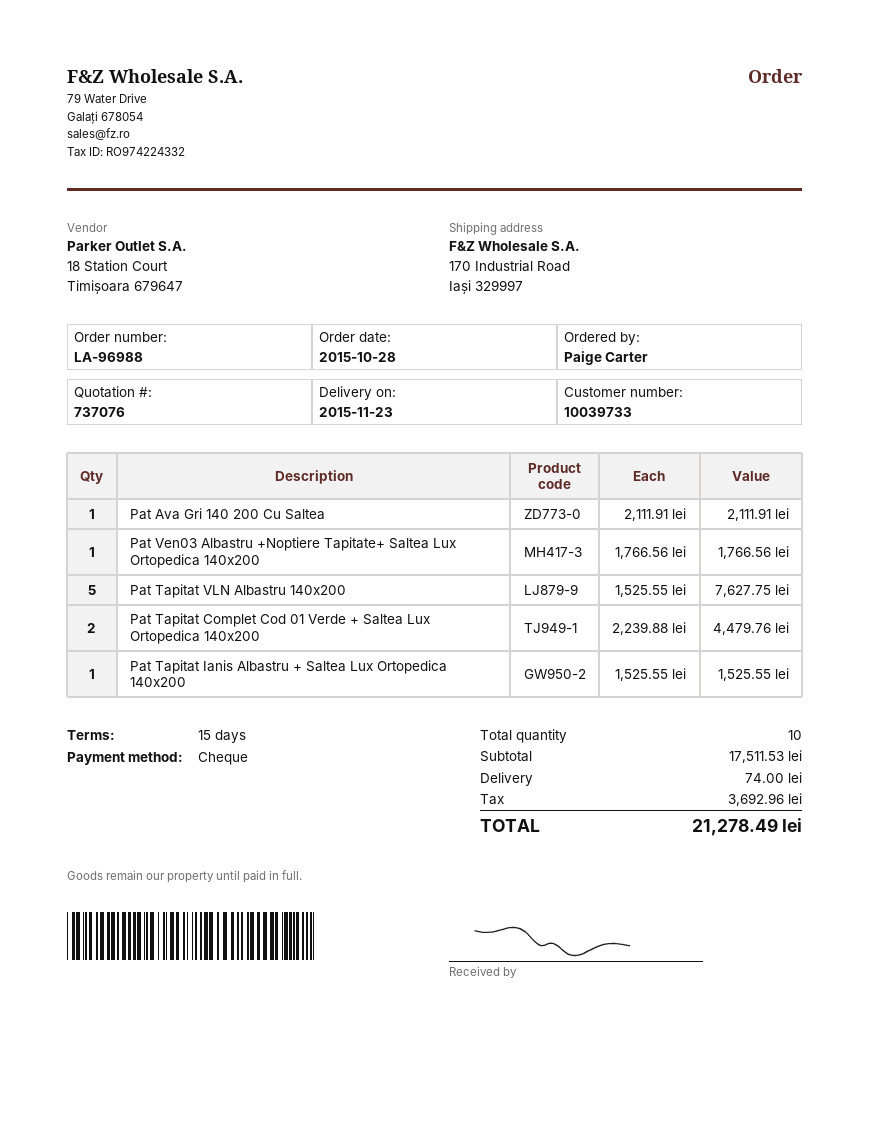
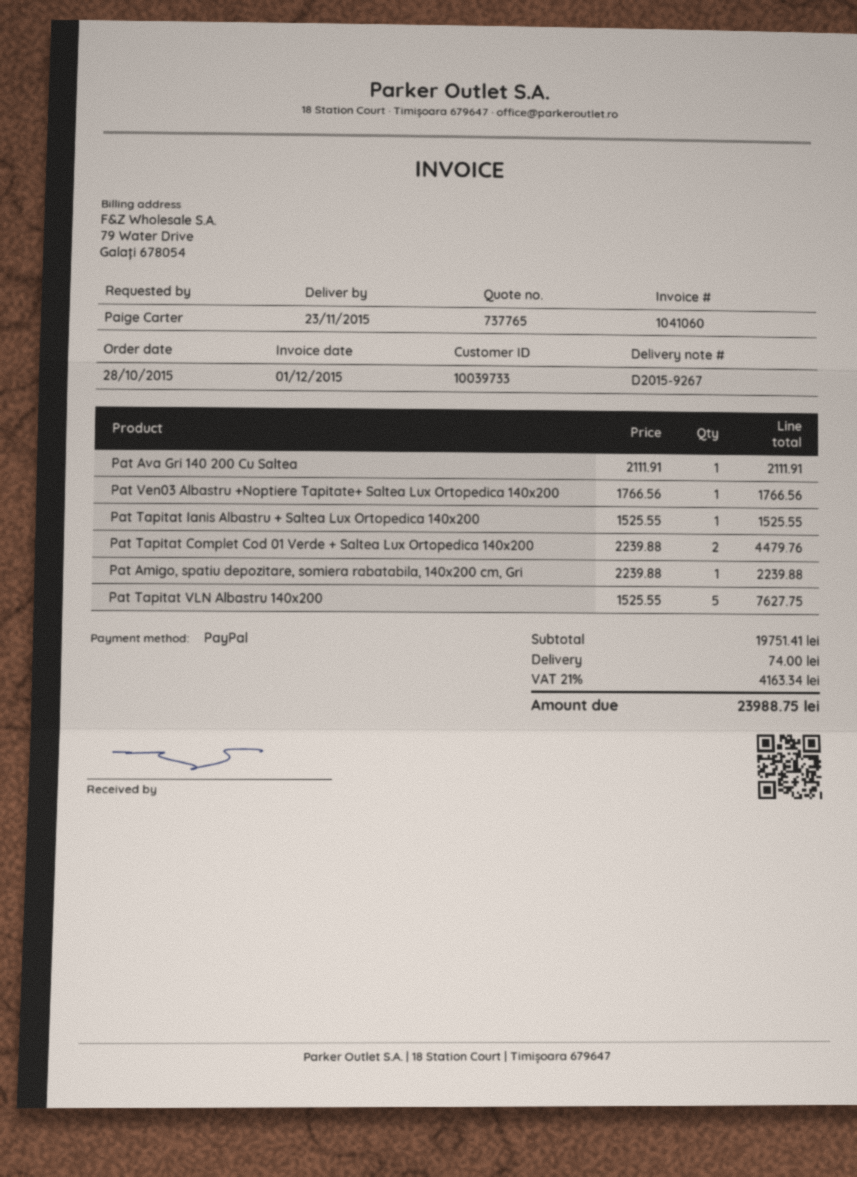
quote number: 737076 -> 737765
payment method: cheque -> PayPal
Pat Amigo, spatiu depozitare, somiera rabatabila, 140x200 cm, Gri: none -> 1 x 2239.88 = 2239.88
subtotal: 17511.53 -> 19751.41
tax: 3692.96 -> 4163.34
total: 21278.49 -> 23988.75

